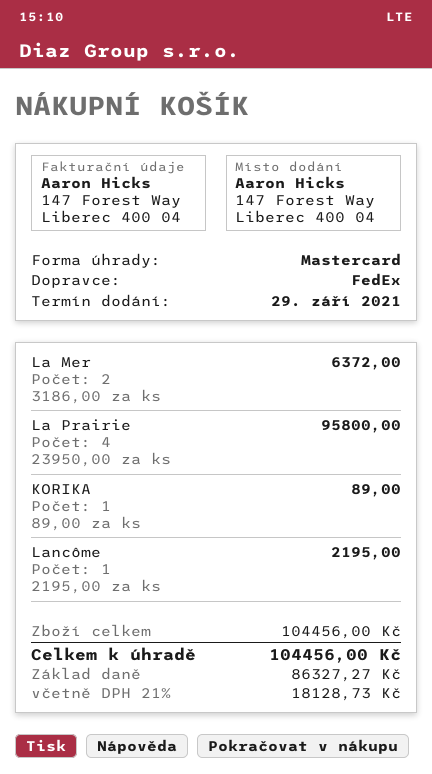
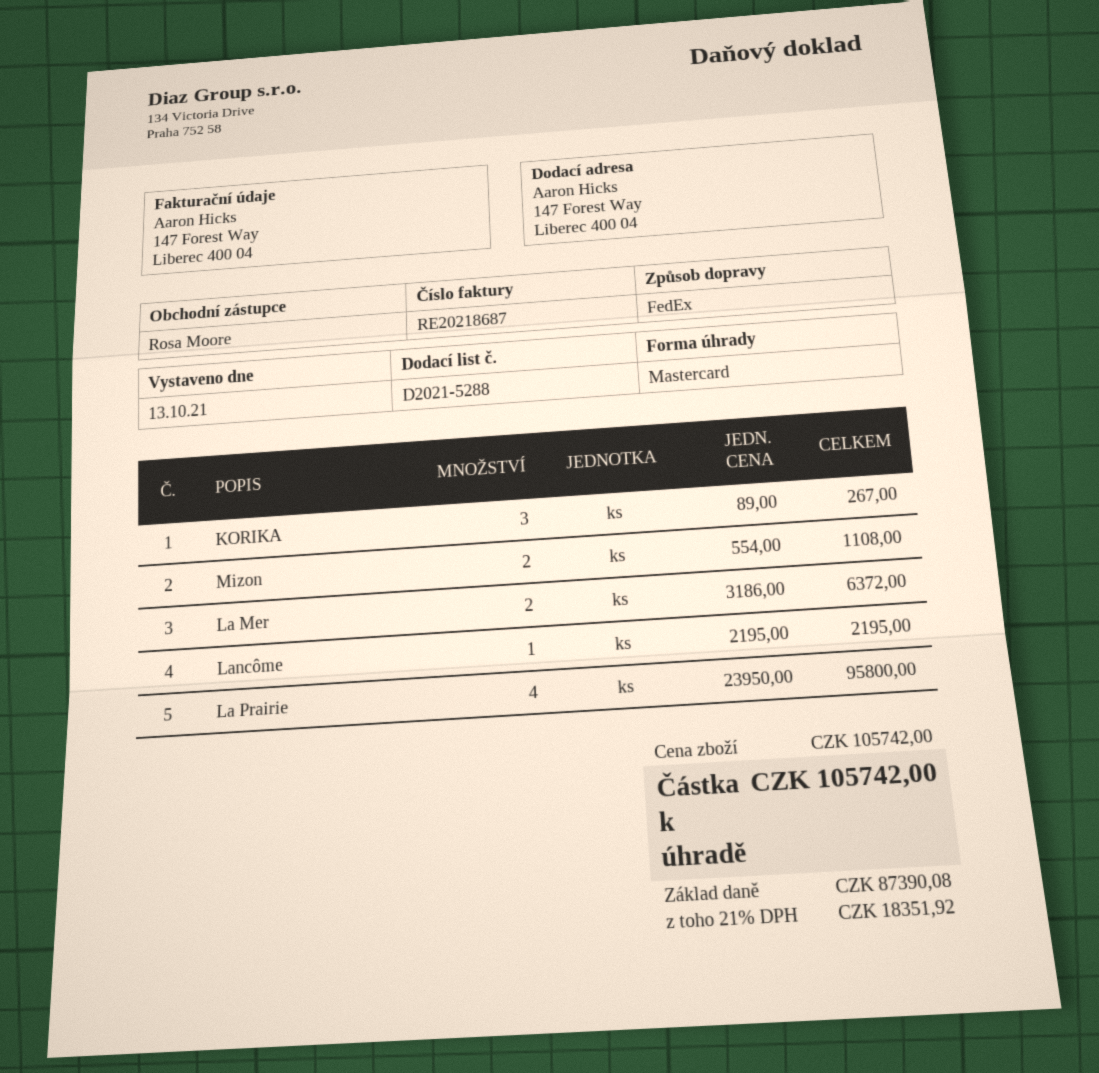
KORIKA: 1 x 89.00 = 89.00 -> 3 x 89.00 = 267.00
Mizon: none -> 2 x 554.00 = 1108.00
subtotal: 104456.00 -> 105742.00
net: 86327.27 -> 87390.08
tax: 21% = 18128.73 -> 21% = 18351.92
total: 104456.00 -> 105742.00

